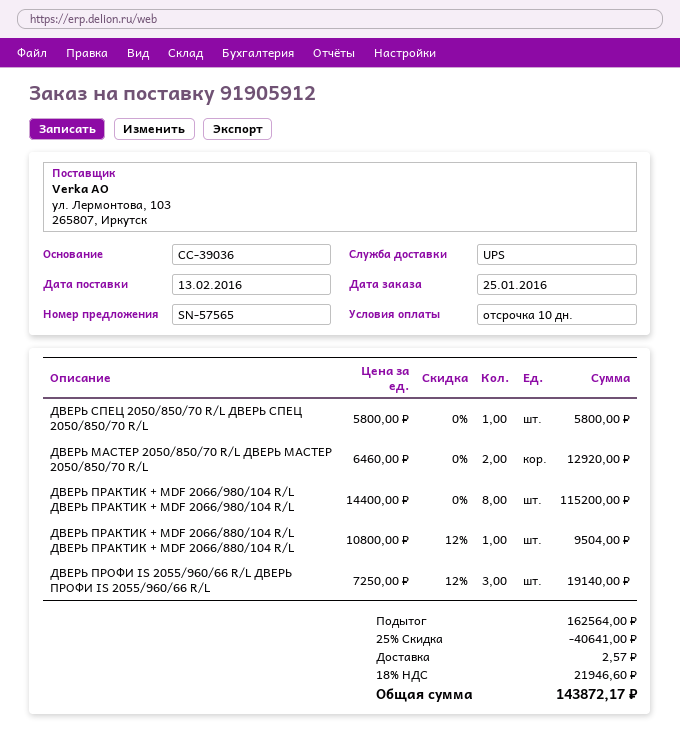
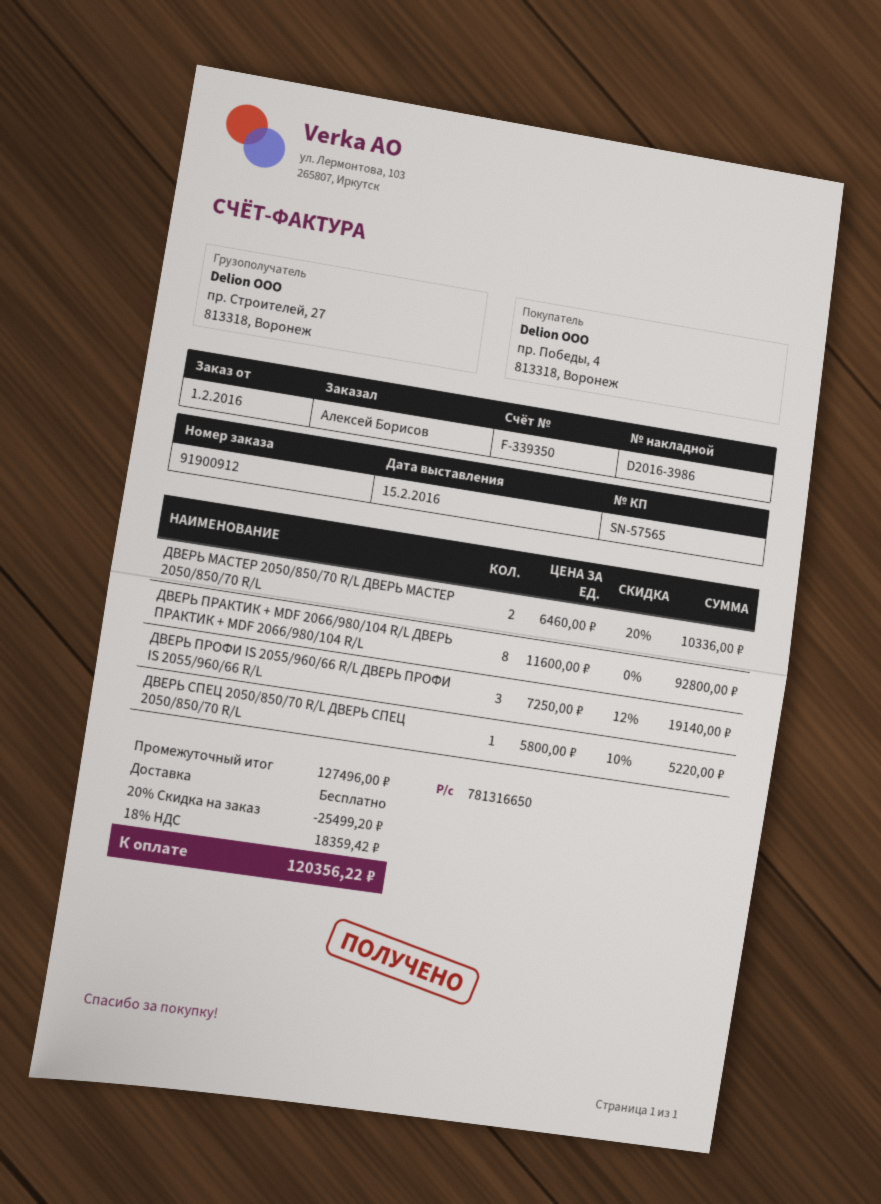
order number: 91905912 -> 91900912
order date: 2016-01-25 -> 2016-02-01
ДВЕРЬ СПЕЦ 2050/850/70 R/L ДВЕРЬ СПЕЦ 2050/850/70 R/L: 1 x 5800.00 = 5800.00 -> 1 x 5800.00 - 10% = 5220.00
ДВЕРЬ МАСТЕР 2050/850/70 R/L ДВЕРЬ МАСТЕР 2050/850/70 R/L: 2 x 6460.00 = 12920.00 -> 2 x 6460.00 - 20% = 10336.00
ДВЕРЬ ПРАКТИК + MDF 2066/980/104 R/L ДВЕРЬ ПРАКТИК + MDF 2066/980/104 R/L: 8 x 14400.00 = 115200.00 -> 8 x 11600.00 = 92800.00
ДВЕРЬ ПРАКТИК + MDF 2066/880/104 R/L ДВЕРЬ ПРАКТИК + MDF 2066/880/104 R/L: 1 x 10800.00 - 12% = 9504.00 -> none
subtotal: 162564.00 -> 127496.00
discount: 25% = 40641.00 -> 20% = 25499.20
shipping: 2.57 -> 0.00
tax: 18% = 21946.60 -> 18% = 18359.42
total: 143872.17 -> 120356.22

